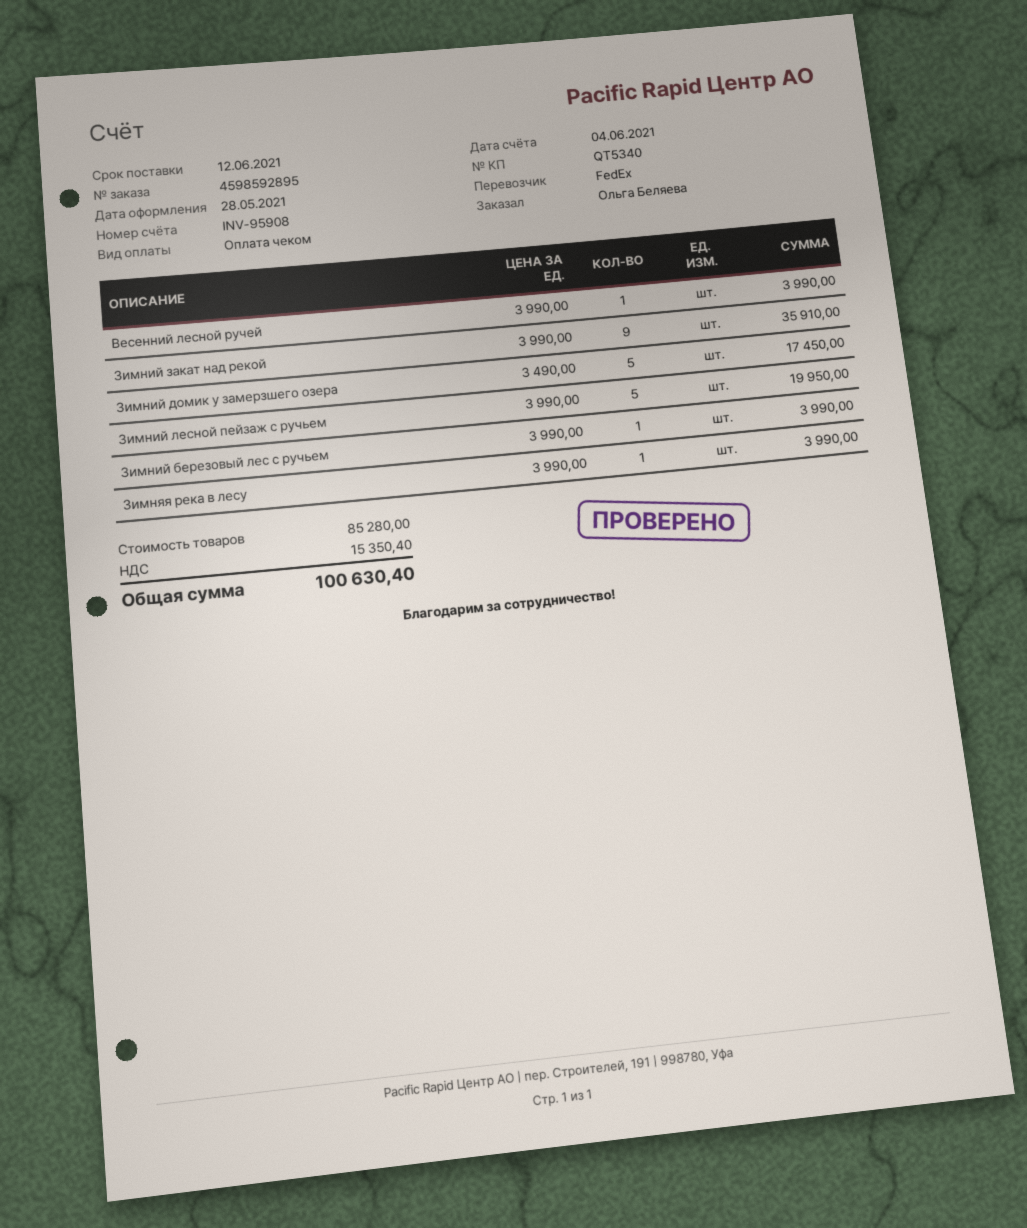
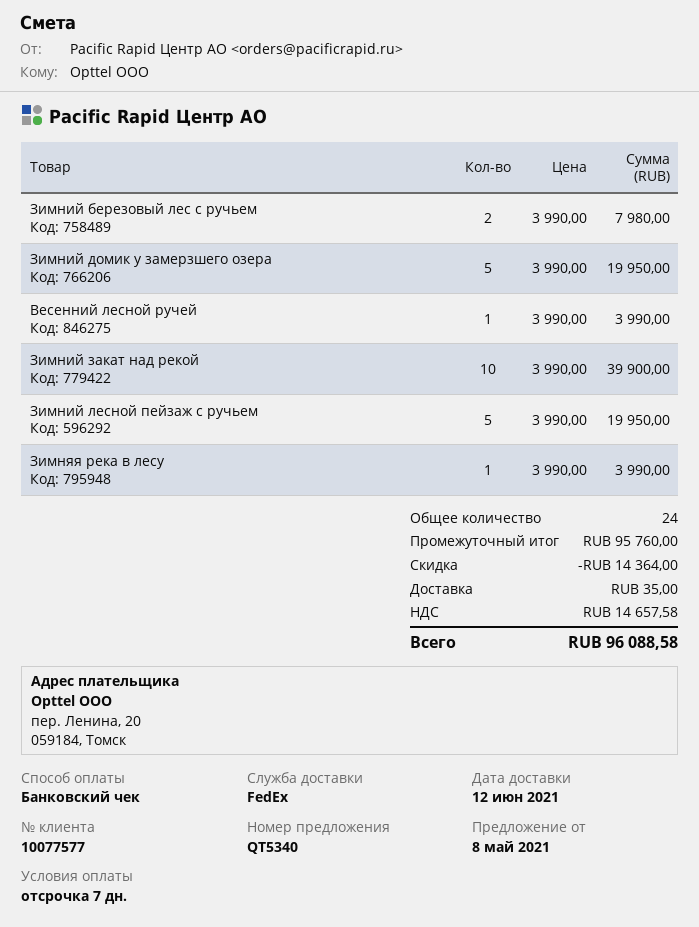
Зимний закат над рекой: 9 x 3990.00 = 35910.00 -> 10 x 3990.00 = 39900.00
Зимний домик у замерзшего озера: 5 x 3490.00 = 17450.00 -> 5 x 3990.00 = 19950.00
Зимний березовый лес с ручьем: 1 x 3990.00 = 3990.00 -> 2 x 3990.00 = 7980.00
subtotal: 85280.00 -> 95760.00
discount: none -> 14364.00
shipping: none -> 35.00
tax: 15350.40 -> 14657.58
total: 100630.40 -> 96088.58

